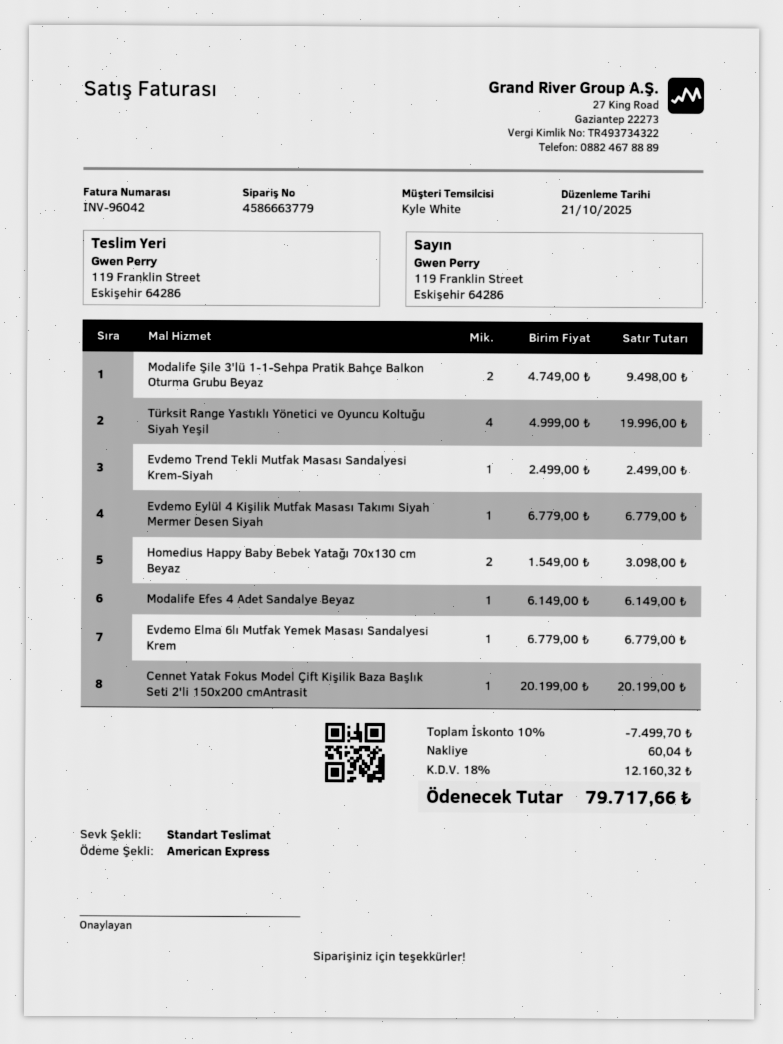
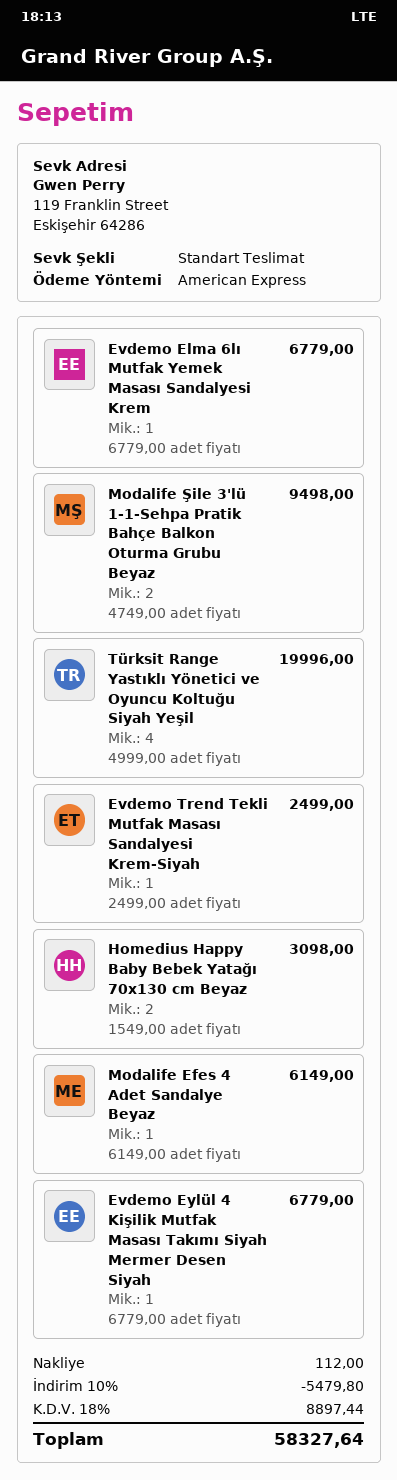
Cennet Yatak Fokus Model Çift Kişilik Baza Başlık Seti 2'li 150x200 cmAntrasit: 1 x 20199.00 = 20199.00 -> none
discount: 10% = 7499.70 -> 10% = 5479.80
shipping: 60.04 -> 112.00
tax: 18% = 12160.32 -> 18% = 8897.44
total: 79717.66 -> 58327.64

